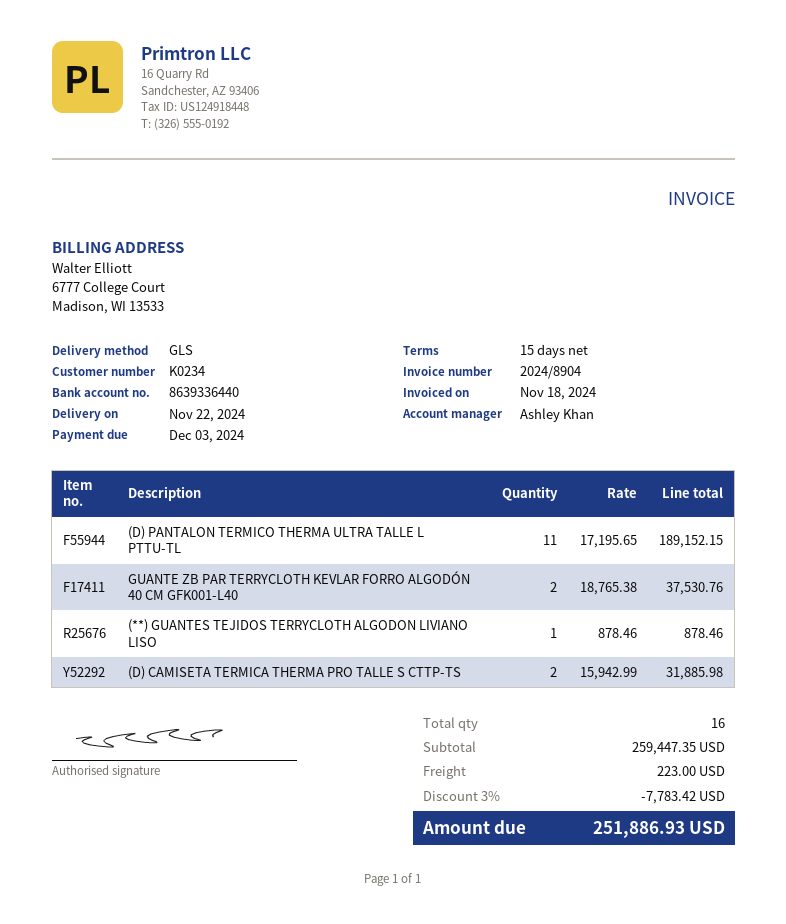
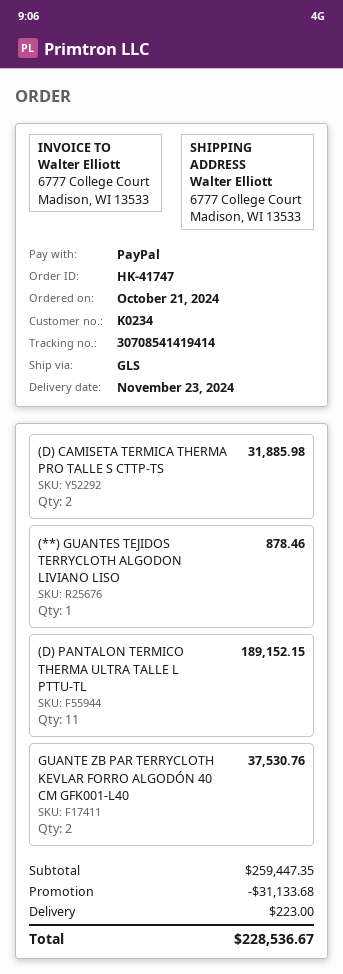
delivery date: 2024-11-22 -> 2024-11-23
discount: 7783.42 -> 31133.68
total: 251886.93 -> 228536.67

